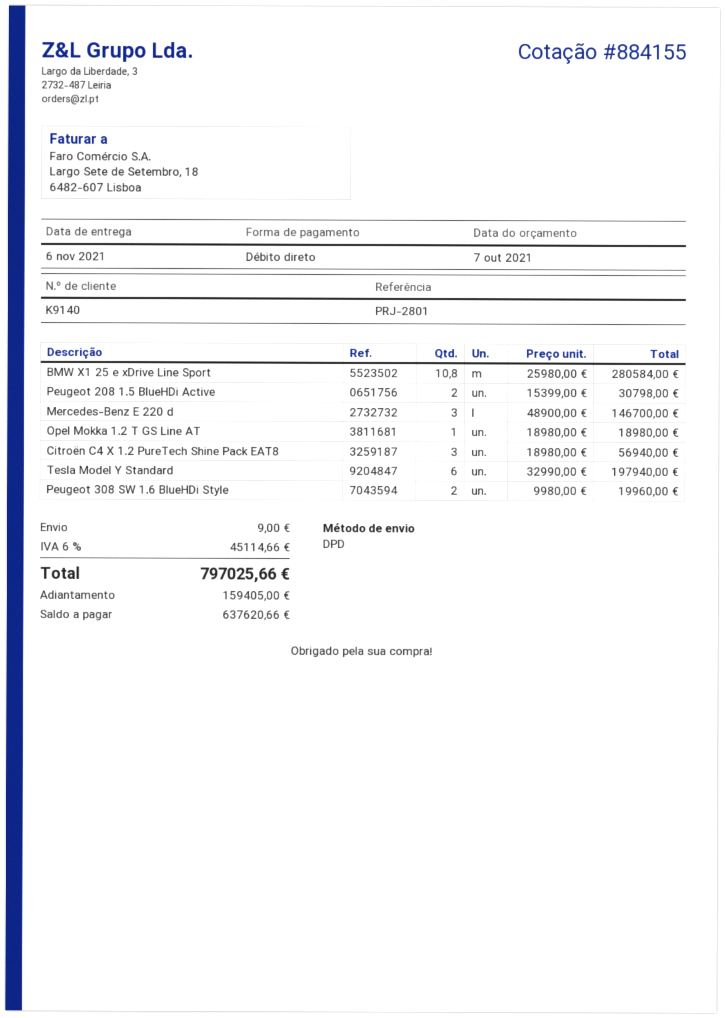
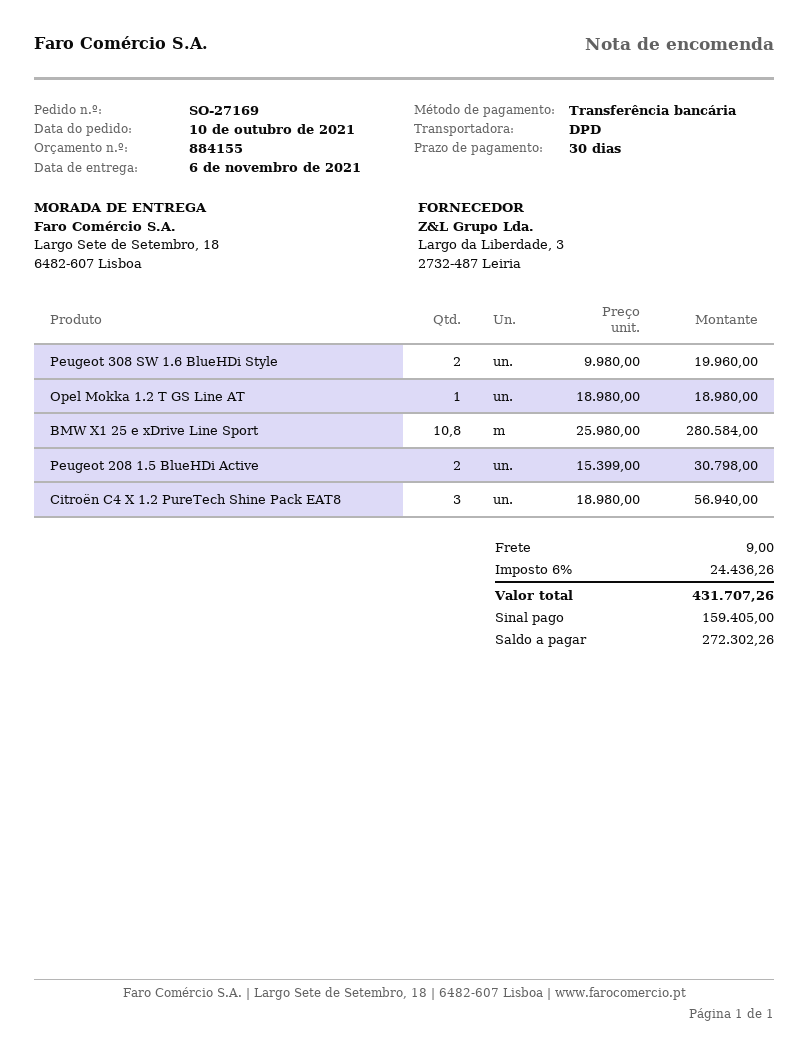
payment method: direct debit -> bank transfer
Mercedes-Benz E 220 d: 3 x 48900.00 = 146700.00 -> none
Tesla Model Y Standard: 6 x 32990.00 = 197940.00 -> none
tax: 6% = 45114.66 -> 6% = 24436.26
total: 797025.66 -> 431707.26
balance: 637620.66 -> 272302.26

